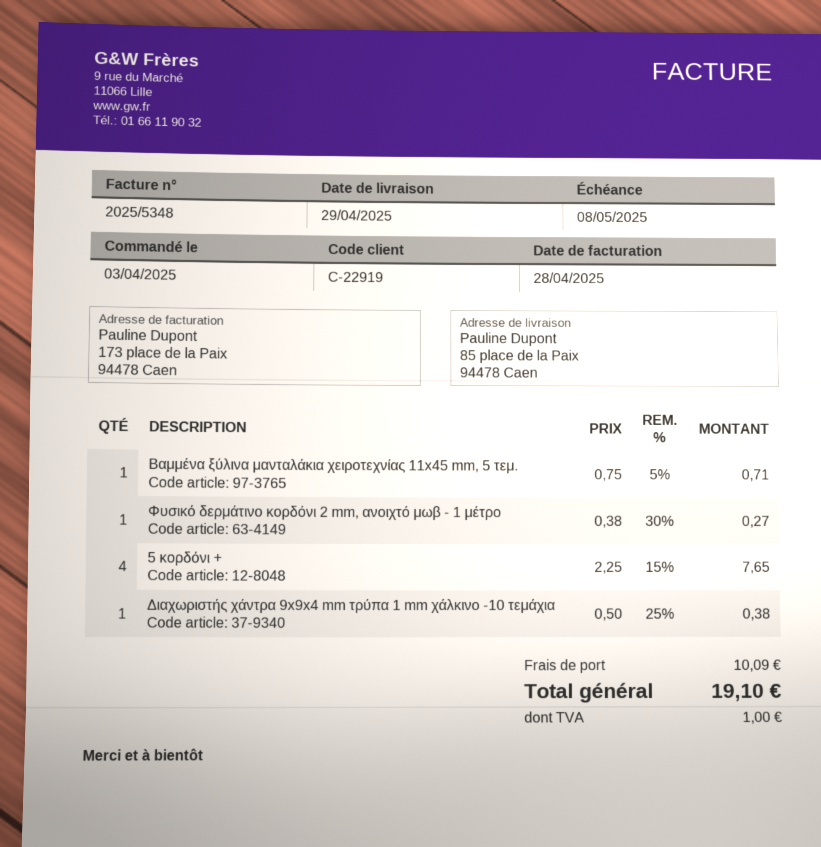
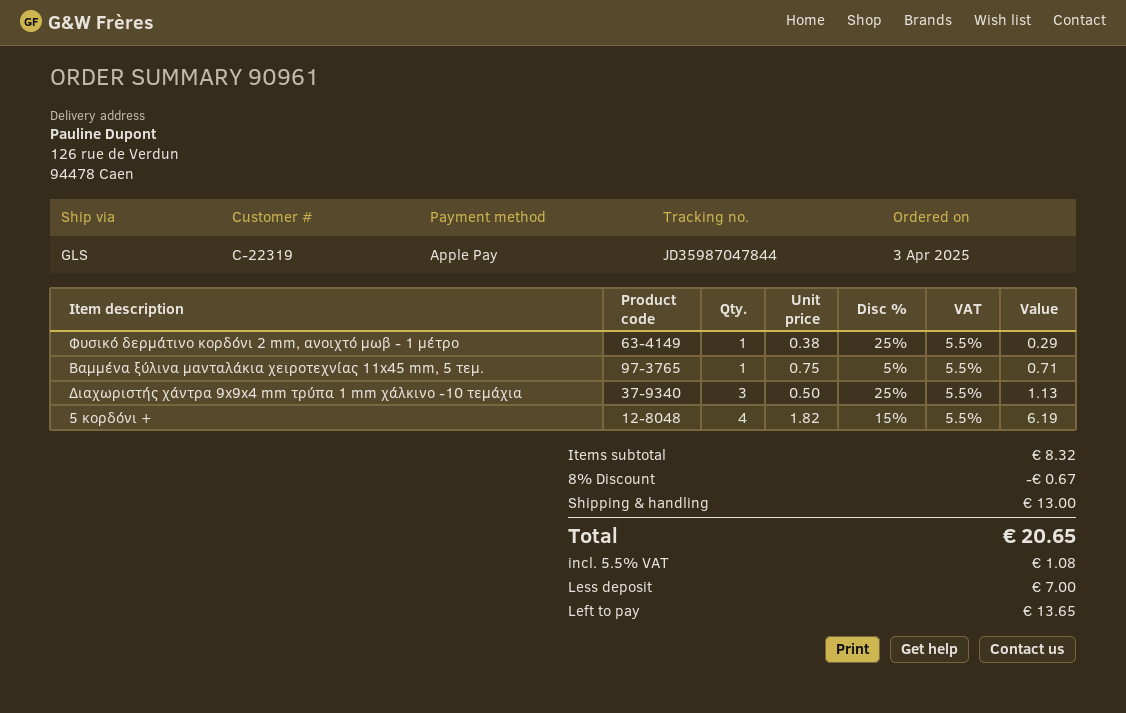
customer number: C-22919 -> C-22319
ship to: 85 place de la Paix, 94478 Caen -> 126 rue de Verdun, 94478 Caen
Φυσικό δερμάτινο κορδόνι 2 mm, ανοιχτό μωβ - 1 μέτρο: 1 x 0.38 - 30% = 0.27 -> 1 x 0.38 - 25% = 0.29
5 κορδόνι +: 4 x 2.25 - 15% = 7.65 -> 4 x 1.82 - 15% = 6.19
Διαχωριστής χάντρα 9x9x4 mm τρύπα 1 mm χάλκινο -10 τεμάχια: 1 x 0.50 - 25% = 0.38 -> 3 x 0.50 - 25% = 1.13
discount: none -> 8% = 0.67
shipping: 10.09 -> 13.00
tax: 1.00 -> 1.08
total: 19.10 -> 20.65

